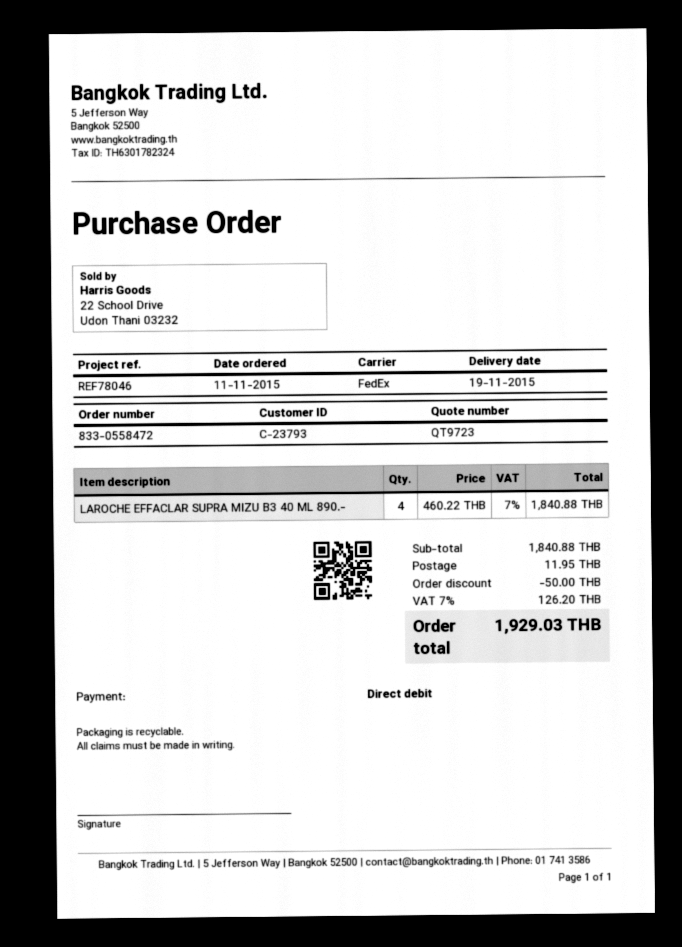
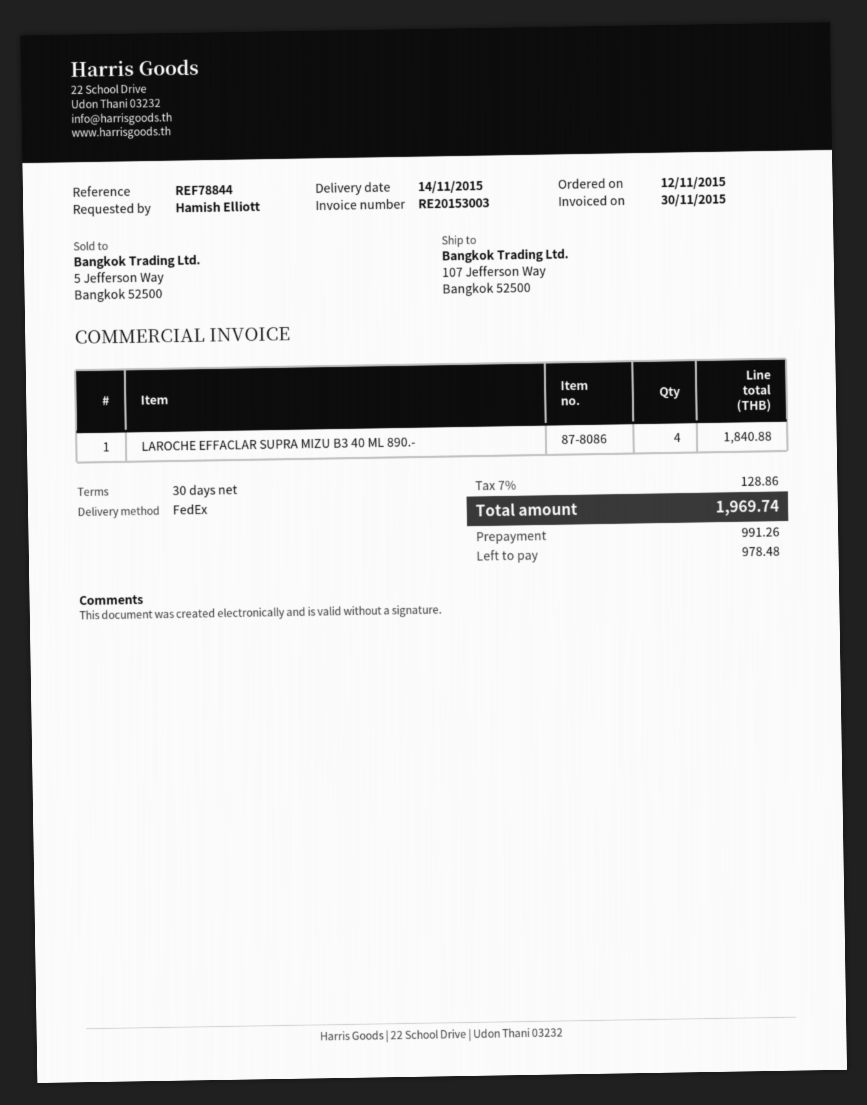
order date: 2015-11-11 -> 2015-11-12
delivery date: 2015-11-19 -> 2015-11-14
reference: REF78046 -> REF78844
discount: 50.00 -> none
shipping: 11.95 -> none
tax: 7% = 126.20 -> 7% = 128.86
total: 1929.03 -> 1969.74

